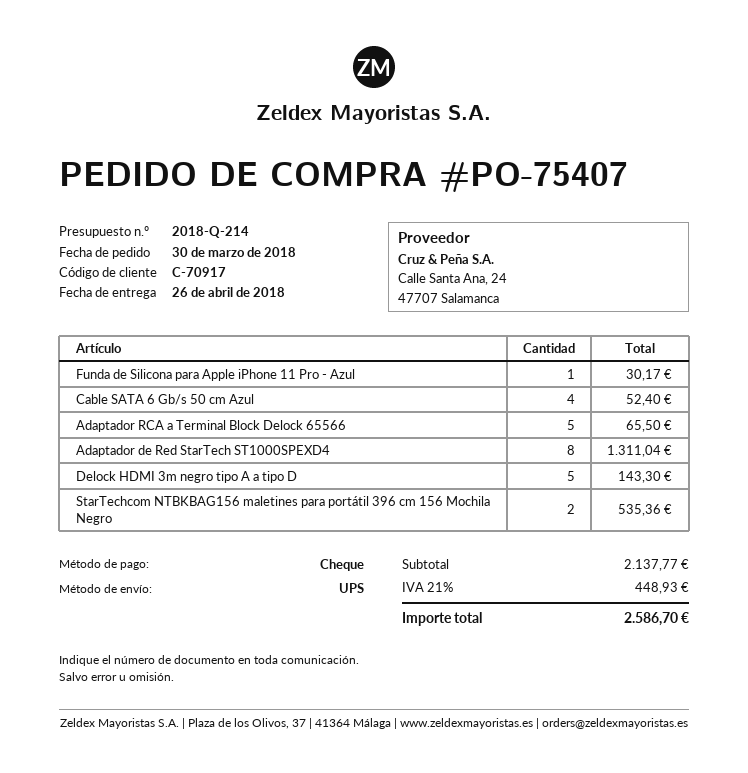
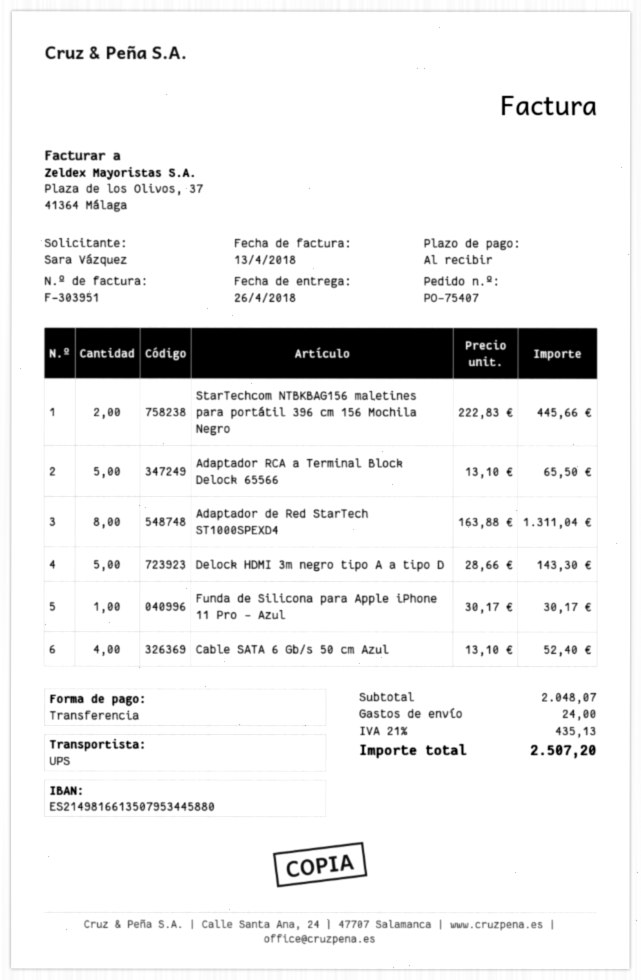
payment method: cheque -> bank transfer
StarTechcom NTBKBAG156 maletines para portátil 396 cm 156 Mochila Negro: 2 for 535.36 -> 2 for 445.66
subtotal: 2137.77 -> 2048.07
shipping: none -> 24.00
tax: 21% = 448.93 -> 21% = 435.13
total: 2586.70 -> 2507.20

